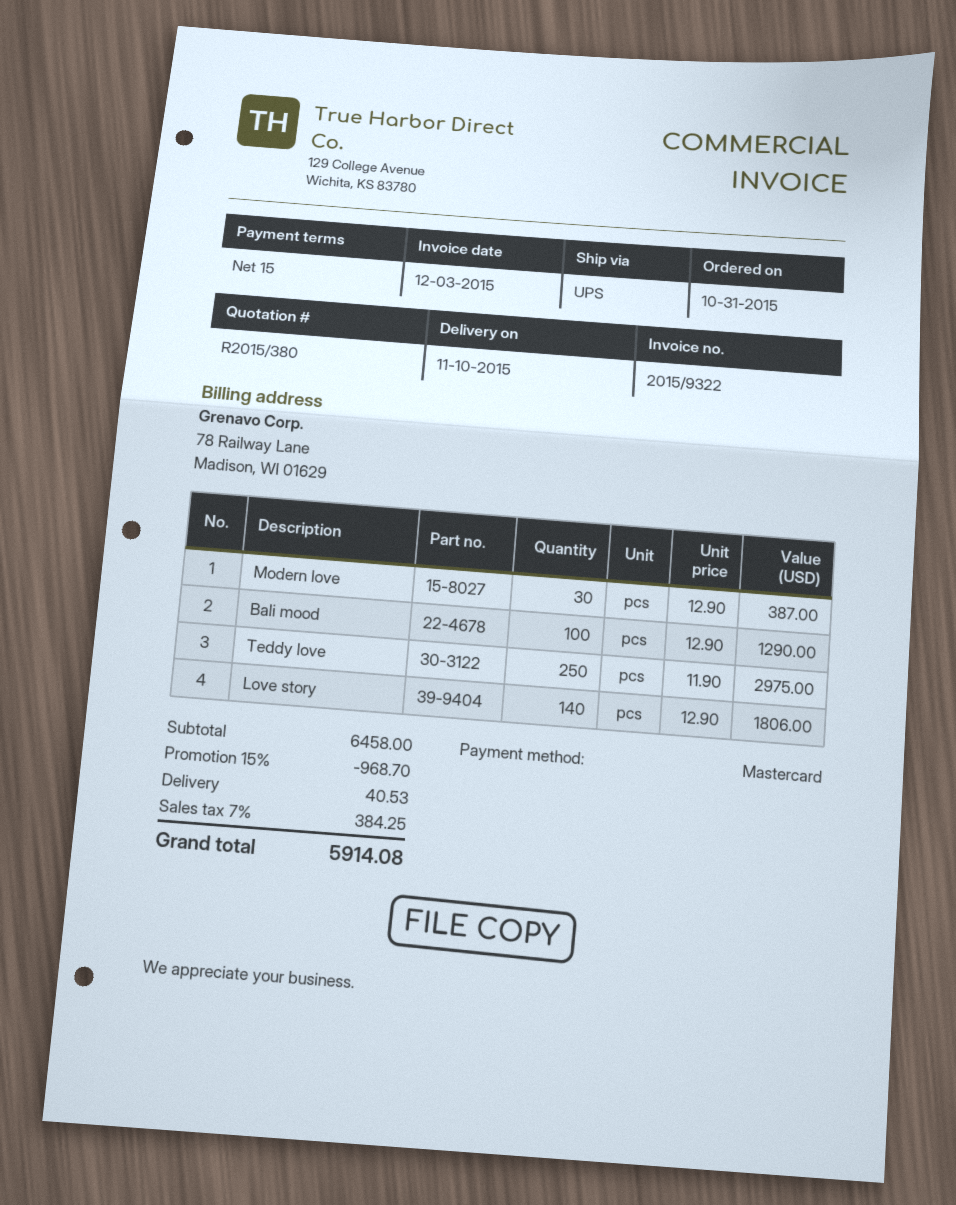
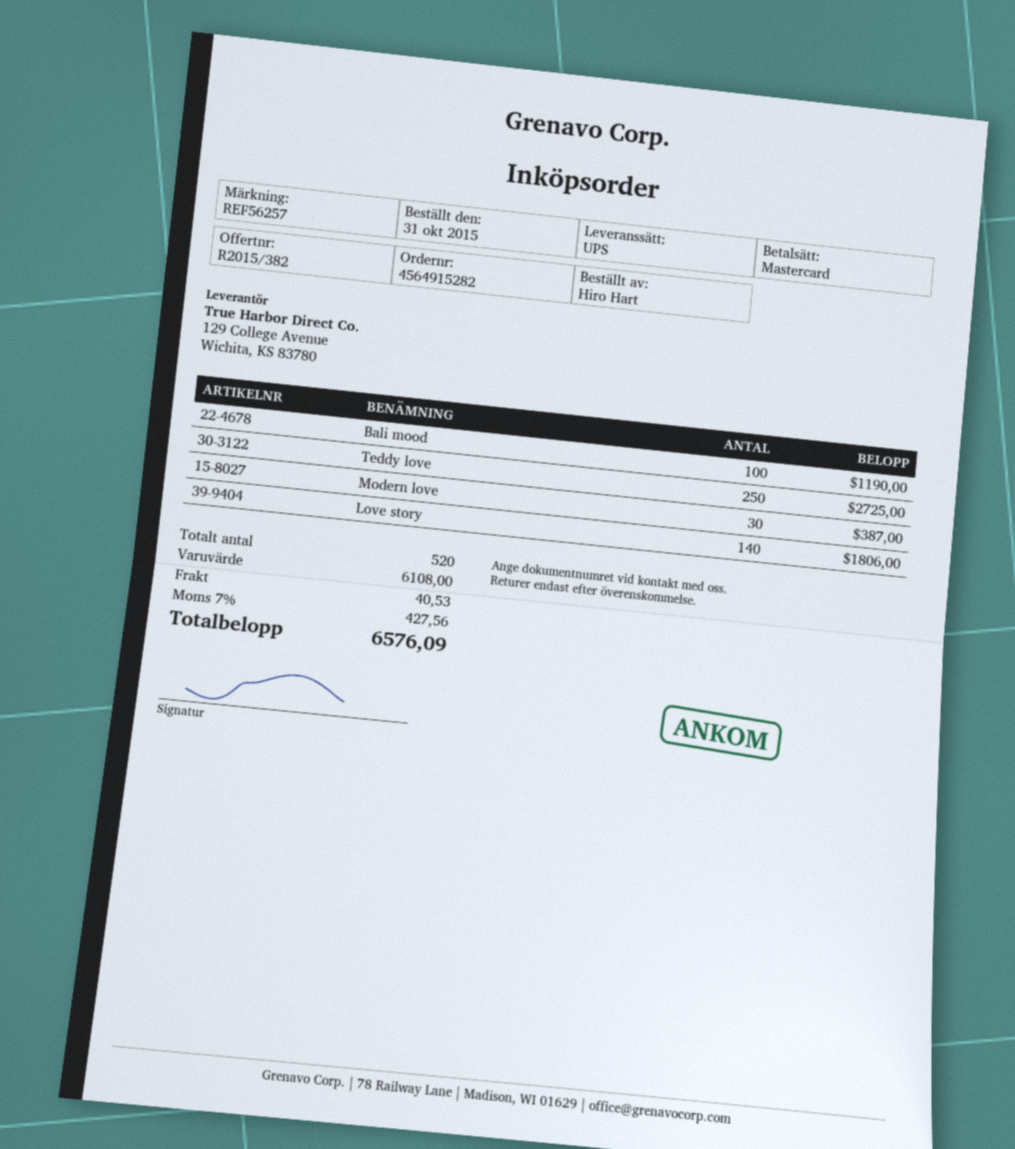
quote number: R2015/380 -> R2015/382
Bali mood: 100 for 1290.00 -> 100 for 1190.00
Teddy love: 250 for 2975.00 -> 250 for 2725.00
subtotal: 6458.00 -> 6108.00
discount: 15% = 968.70 -> none
tax: 7% = 384.25 -> 7% = 427.56
total: 5914.08 -> 6576.09

